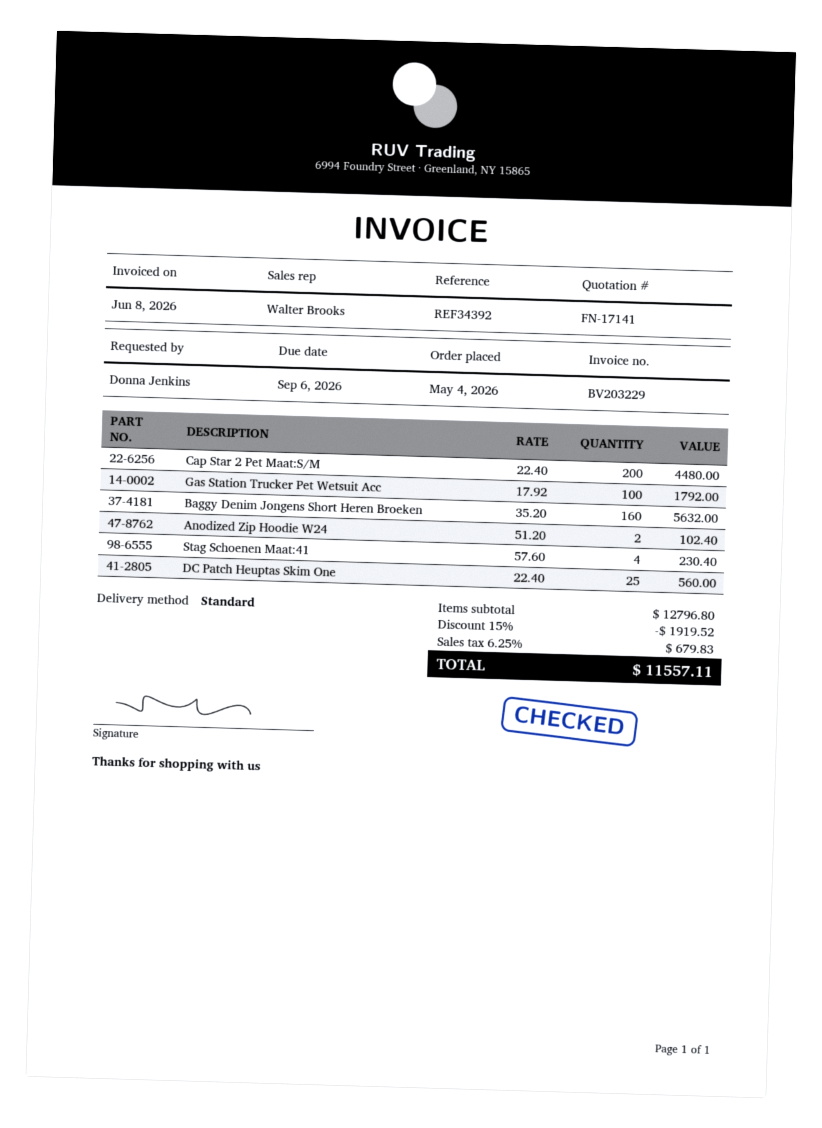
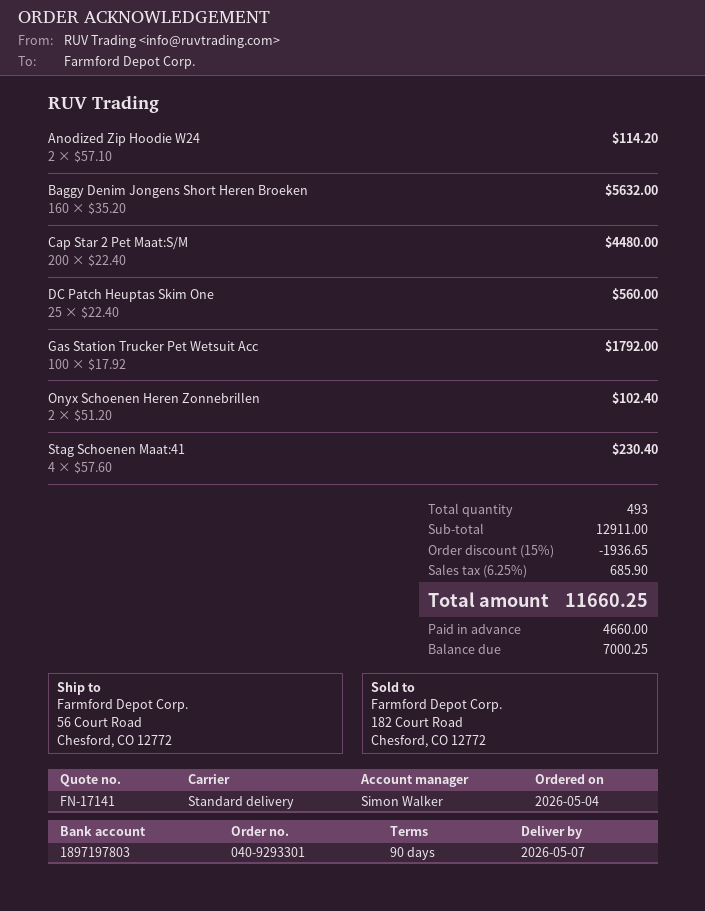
sales rep: Walter Brooks -> Simon Walker
Anodized Zip Hoodie W24: 2 x 51.20 = 102.40 -> 2 x 57.10 = 114.20
Onyx Schoenen Heren Zonnebrillen: none -> 2 x 51.20 = 102.40
subtotal: 12796.80 -> 12911.00
discount: 15% = 1919.52 -> 15% = 1936.65
tax: 6.25% = 679.83 -> 6.25% = 685.90
total: 11557.11 -> 11660.25

